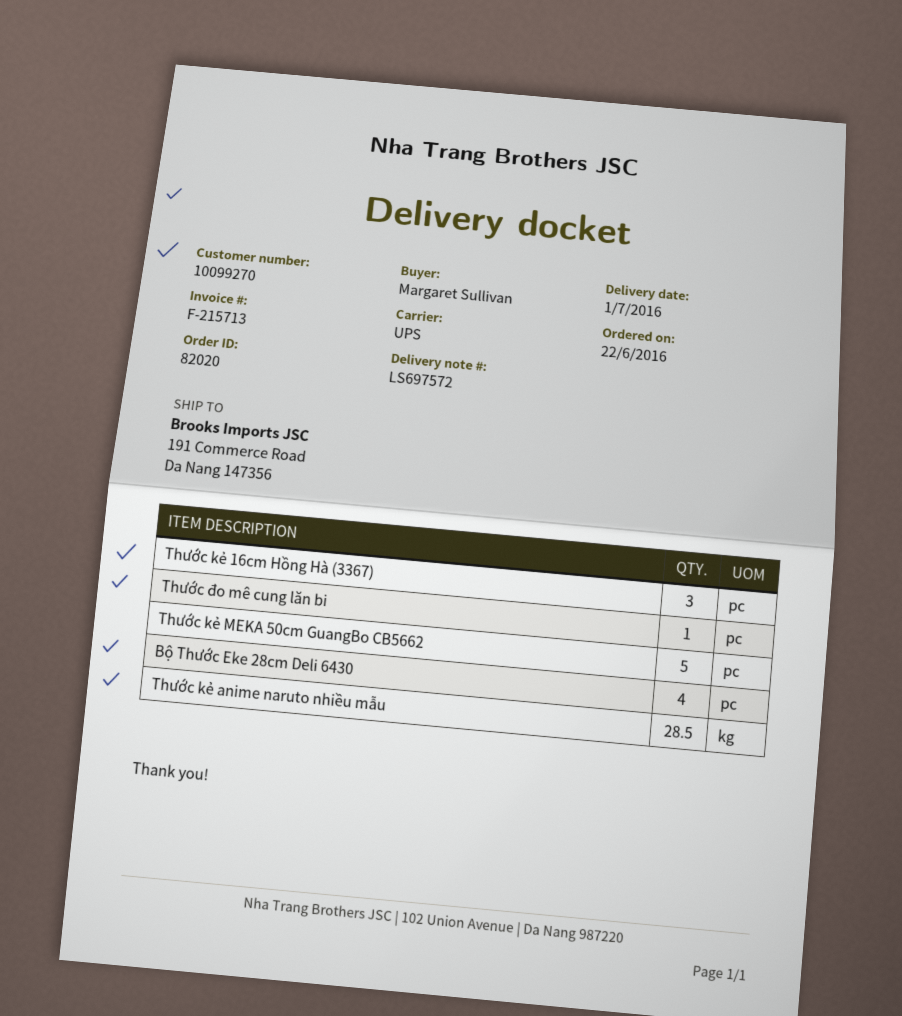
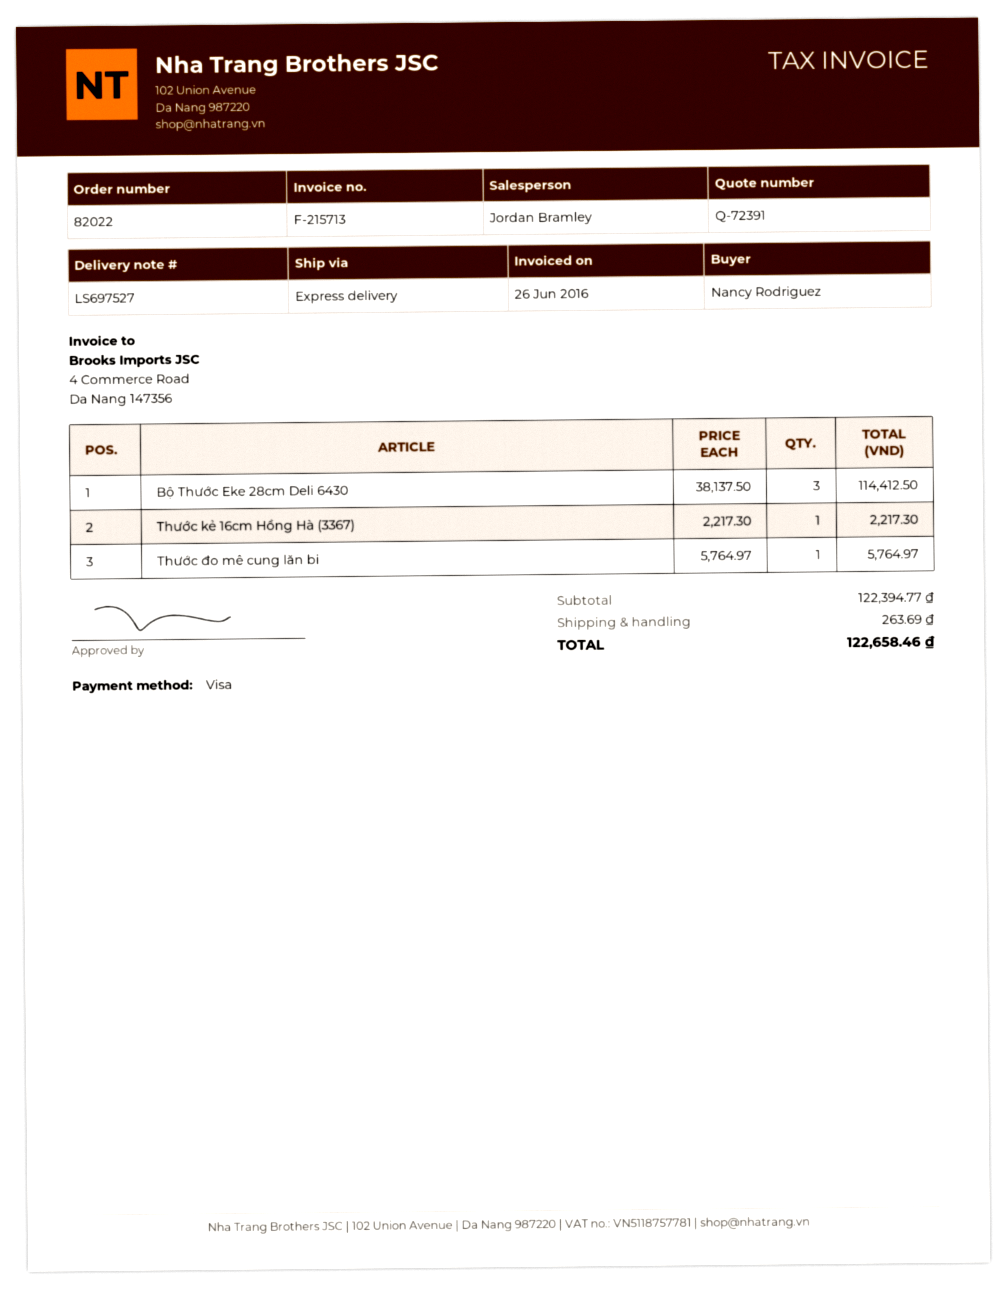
order number: 82020 -> 82022
delivery note number: LS697572 -> LS697527
ordered by: Margaret Sullivan -> Nancy Rodriguez
shipping method: UPS -> express
Thước kẻ 16cm Hồng Hà (3367): 3 -> 1
Thước kẻ MEKA 50cm GuangBo CB5662: 5 -> none
Bộ Thước Eke 28cm Deli 6430: 4 -> 3
Thước kẻ anime naruto nhiều mẫu: 28.5 -> none

